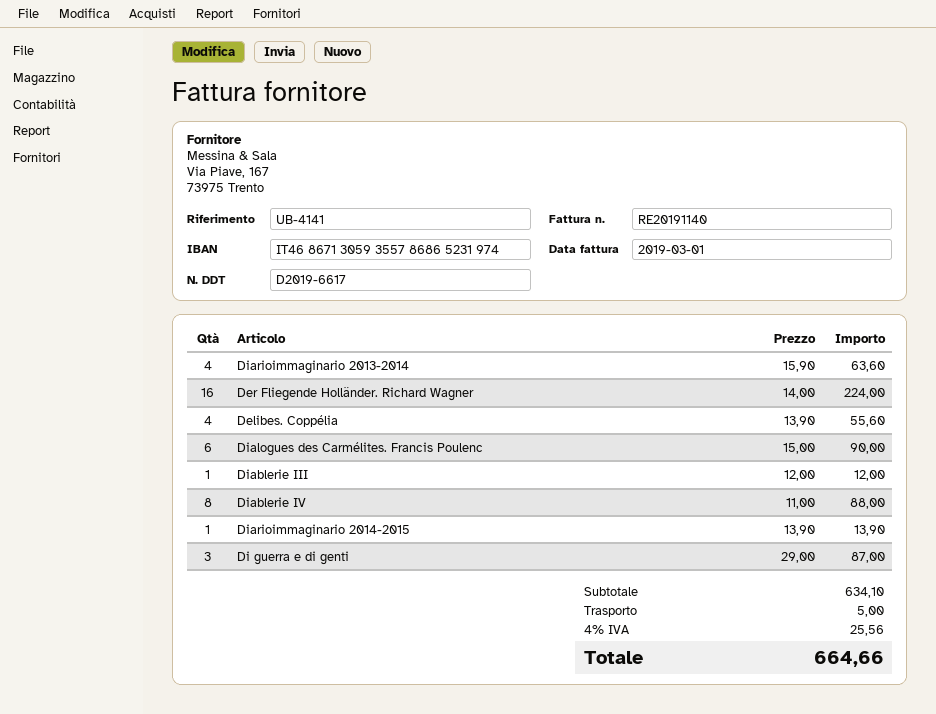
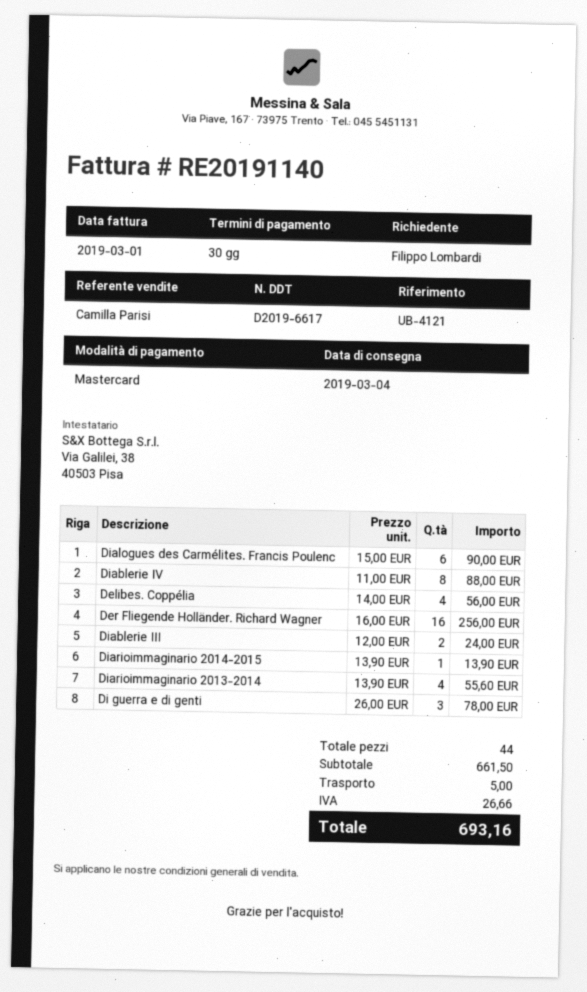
reference: UB-4141 -> UB-4121
Diarioimmaginario 2013-2014: 4 x 15.90 = 63.60 -> 4 x 13.90 = 55.60
Der Fliegende Holländer. Richard Wagner: 16 x 14.00 = 224.00 -> 16 x 16.00 = 256.00
Delibes. Coppélia: 4 x 13.90 = 55.60 -> 4 x 14.00 = 56.00
Diablerie III: 1 x 12.00 = 12.00 -> 2 x 12.00 = 24.00
Di guerra e di genti: 3 x 29.00 = 87.00 -> 3 x 26.00 = 78.00
subtotal: 634.10 -> 661.50
tax: 25.56 -> 26.66
total: 664.66 -> 693.16

